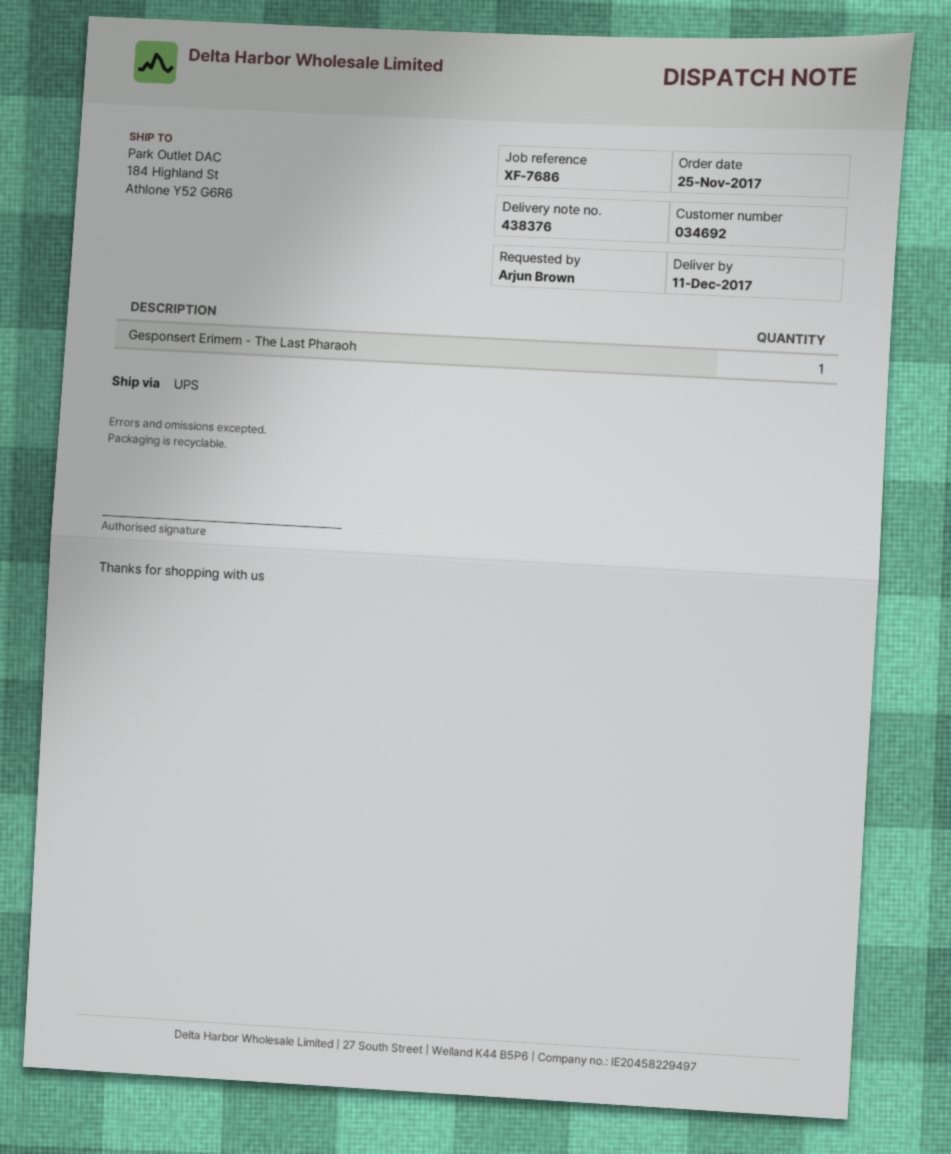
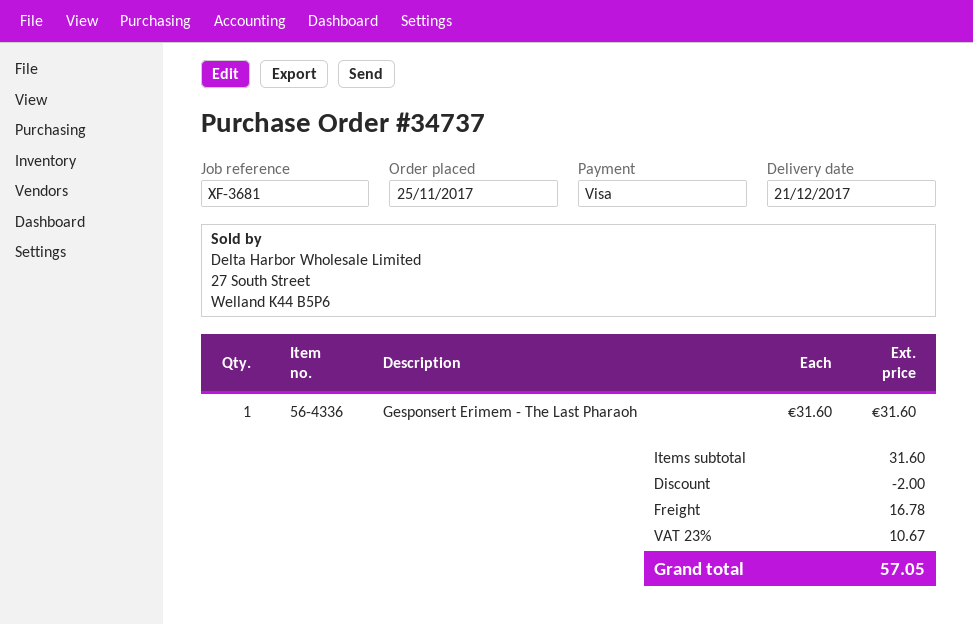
delivery date: 2017-12-11 -> 2017-12-21
reference: XF-7686 -> XF-3681

